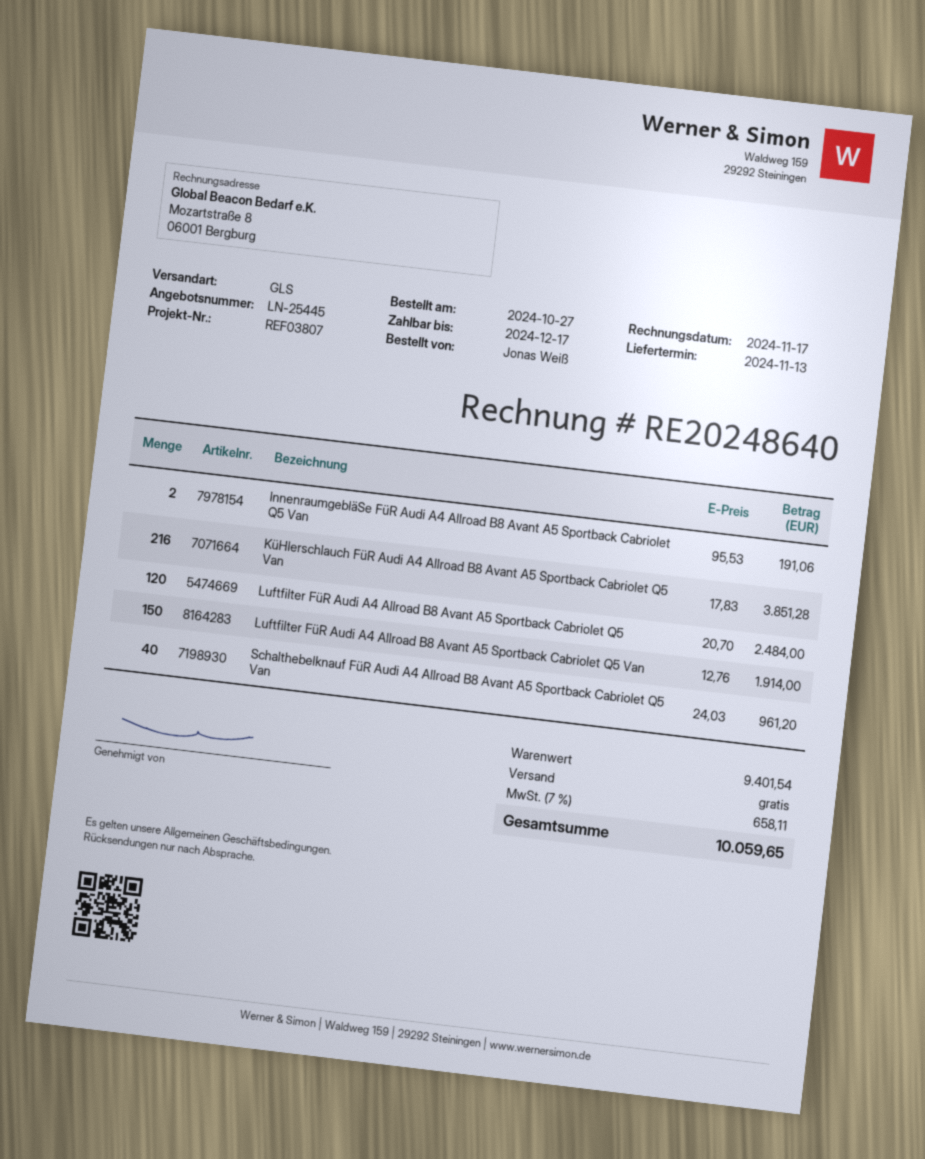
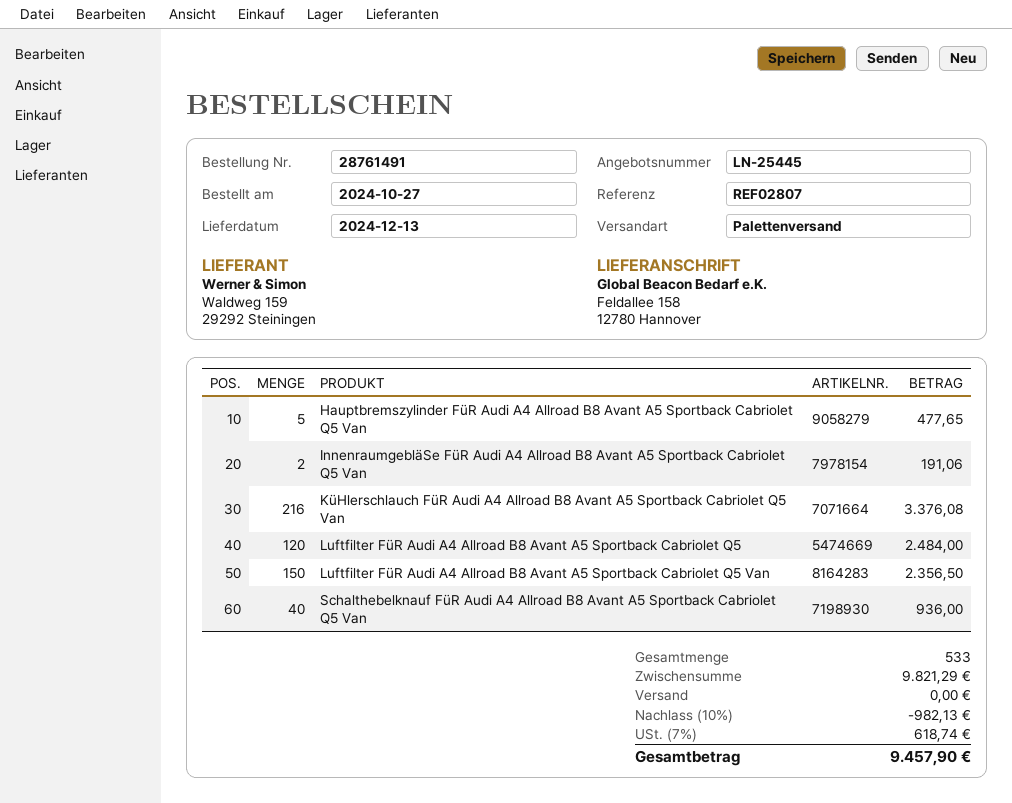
delivery date: 2024-11-13 -> 2024-12-13
reference: REF03807 -> REF02807
shipping method: GLS -> pallet freight
KüHlerschlauch FüR Audi A4 Allroad B8 Avant A5 Sportback Cabriolet Q5 Van: 216 for 3851.28 -> 216 for 3376.08
Luftfilter FüR Audi A4 Allroad B8 Avant A5 Sportback Cabriolet Q5 Van: 150 for 1914.00 -> 150 for 2356.50
Schalthebelknauf FüR Audi A4 Allroad B8 Avant A5 Sportback Cabriolet Q5 Van: 40 for 961.20 -> 40 for 936.00
Hauptbremszylinder FüR Audi A4 Allroad B8 Avant A5 Sportback Cabriolet Q5 Van: none -> 5 for 477.65
subtotal: 9401.54 -> 9821.29
discount: none -> 10% = 982.13
tax: 7% = 658.11 -> 7% = 618.74
total: 10059.65 -> 9457.90

